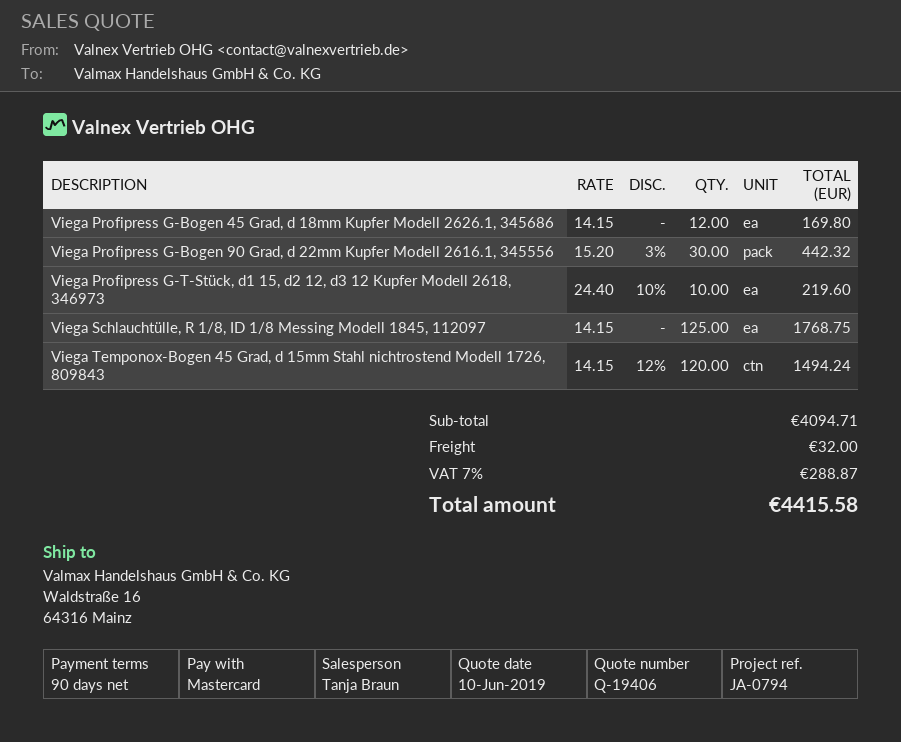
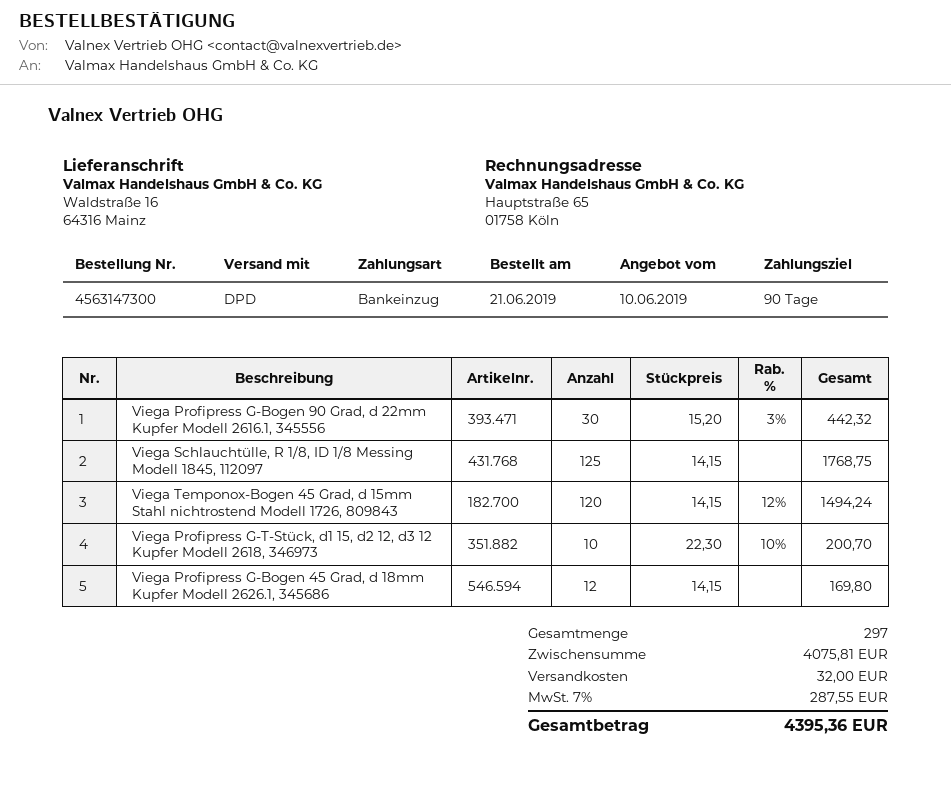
payment method: Mastercard -> direct debit
Viega Profipress G-T-Stück, d1 15, d2 12, d3 12 Kupfer Modell 2618, 346973: 10 x 24.40 - 10% = 219.60 -> 10 x 22.30 - 10% = 200.70
subtotal: 4094.71 -> 4075.81
tax: 7% = 288.87 -> 7% = 287.55
total: 4415.58 -> 4395.36

